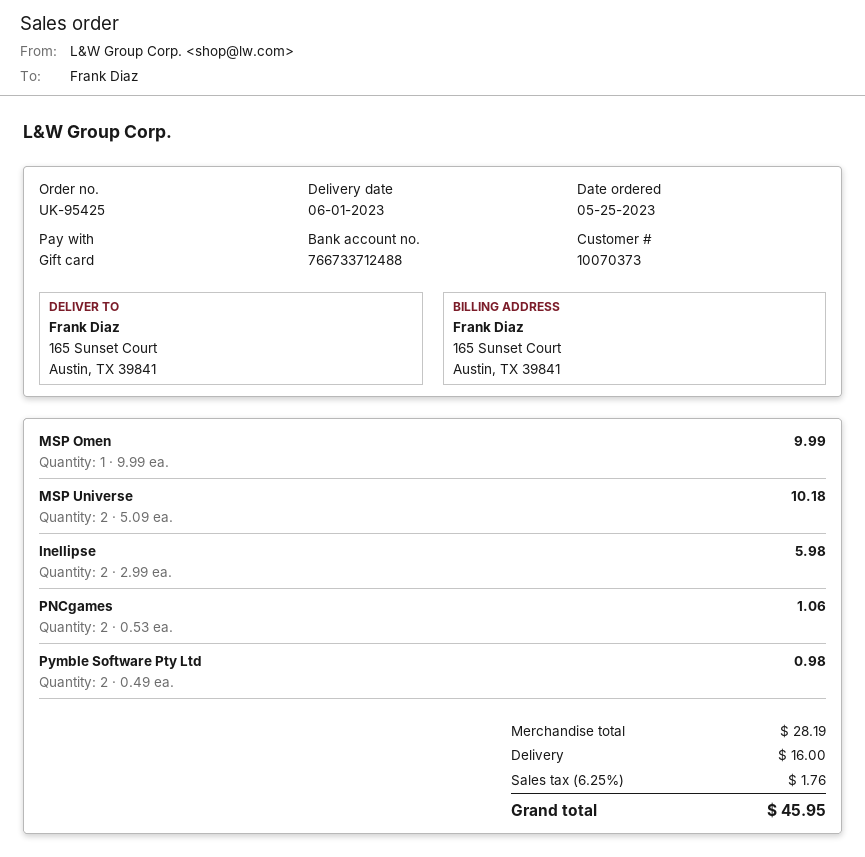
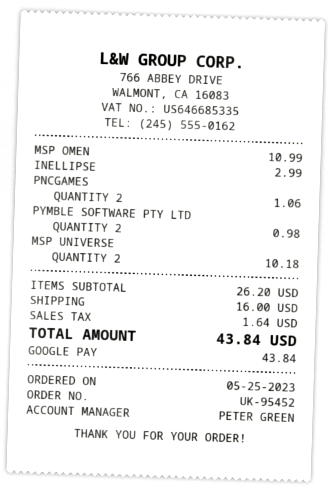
order number: UK-95425 -> UK-95452
payment method: gift card -> Google Pay
MSP Omen: 1 for 9.99 -> 1 for 10.99
Inellipse: 2 for 5.98 -> 1 for 2.99
subtotal: 28.19 -> 26.20
tax: 1.76 -> 1.64
total: 45.95 -> 43.84

